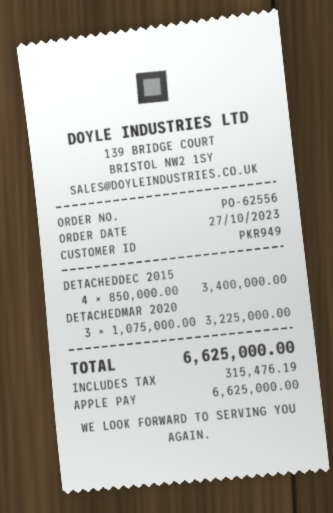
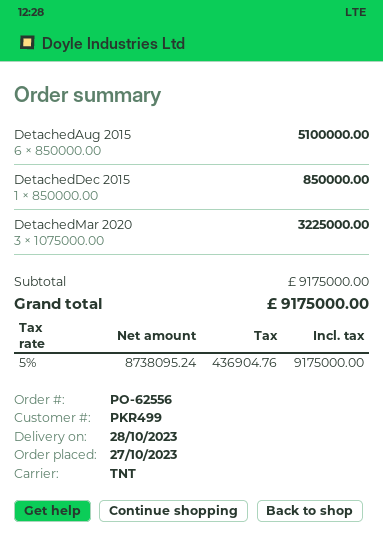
customer number: PKR949 -> PKR499
DETACHEDDEC 2015: 4 x 850000.00 = 3400000.00 -> 1 x 850000.00 = 850000.00
DetachedAug 2015: none -> 6 x 850000.00 = 5100000.00
tax: 315476.19 -> 436904.76
total: 6625000.00 -> 9175000.00

